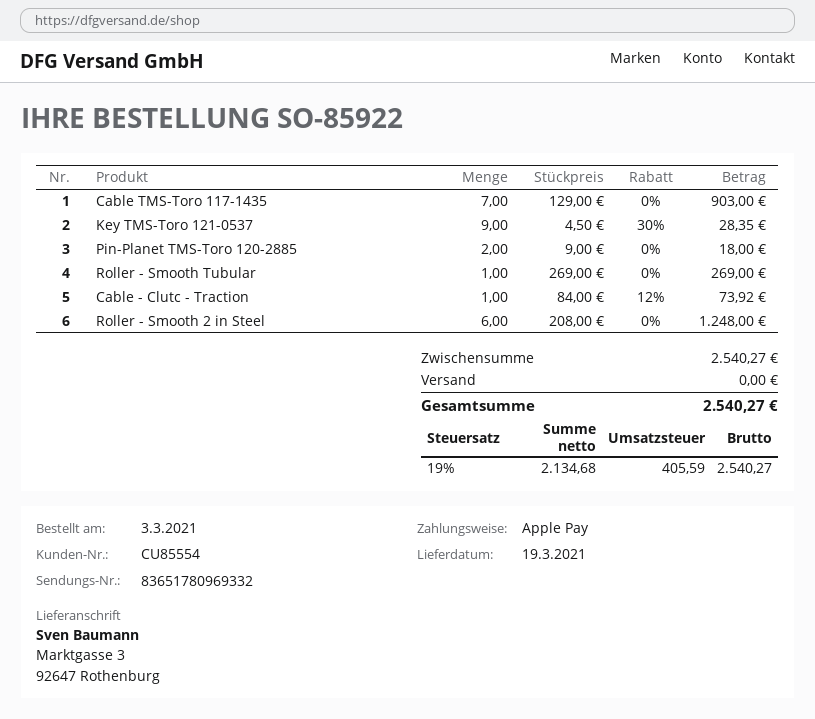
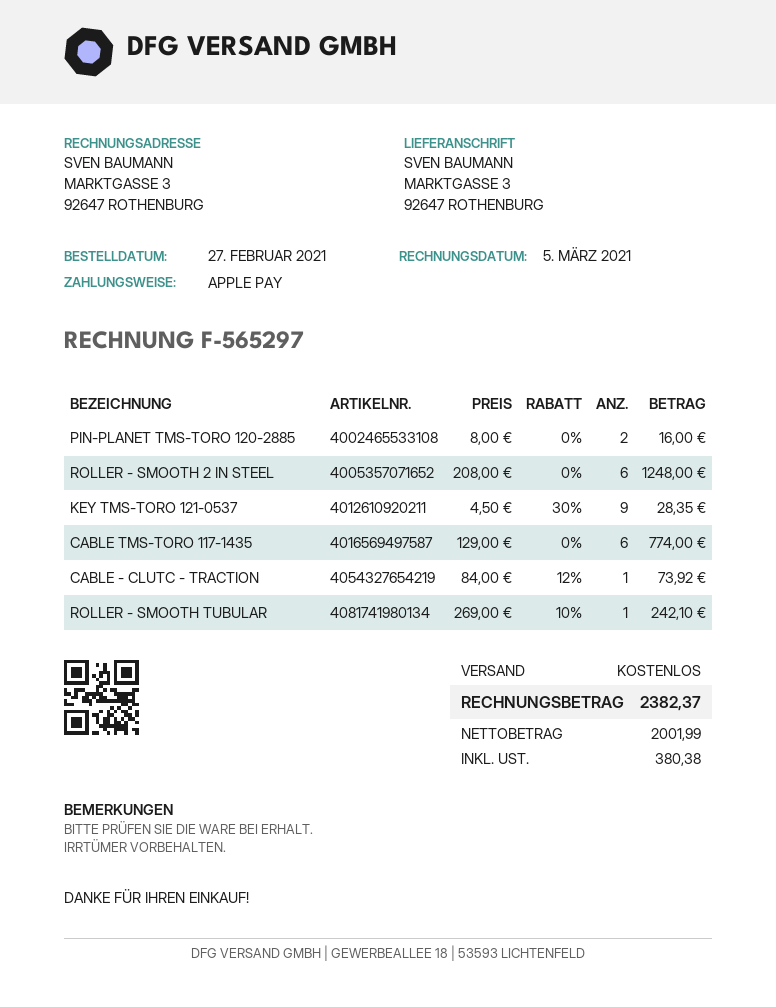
order date: 2021-03-03 -> 2021-02-27
Cable TMS-Toro 117-1435: 7 x 129.00 = 903.00 -> 6 x 129.00 = 774.00
Pin-Planet TMS-Toro 120-2885: 2 x 9.00 = 18.00 -> 2 x 8.00 = 16.00
Roller - Smooth Tubular: 1 x 269.00 = 269.00 -> 1 x 269.00 - 10% = 242.10
net: 2134.68 -> 2001.99
tax: 405.59 -> 380.38
total: 2540.27 -> 2382.37

